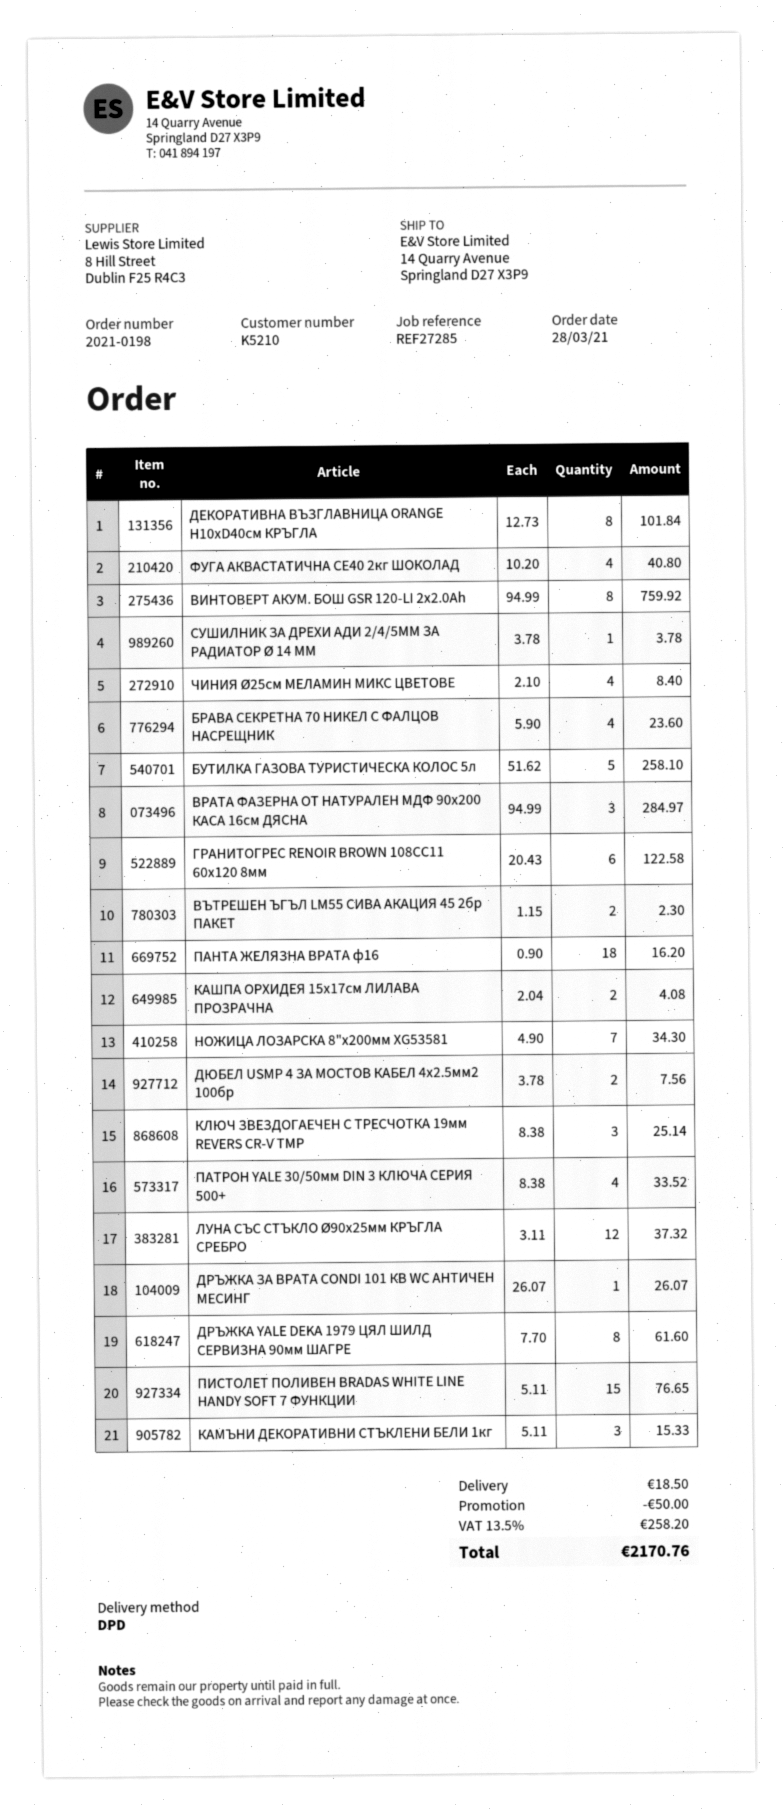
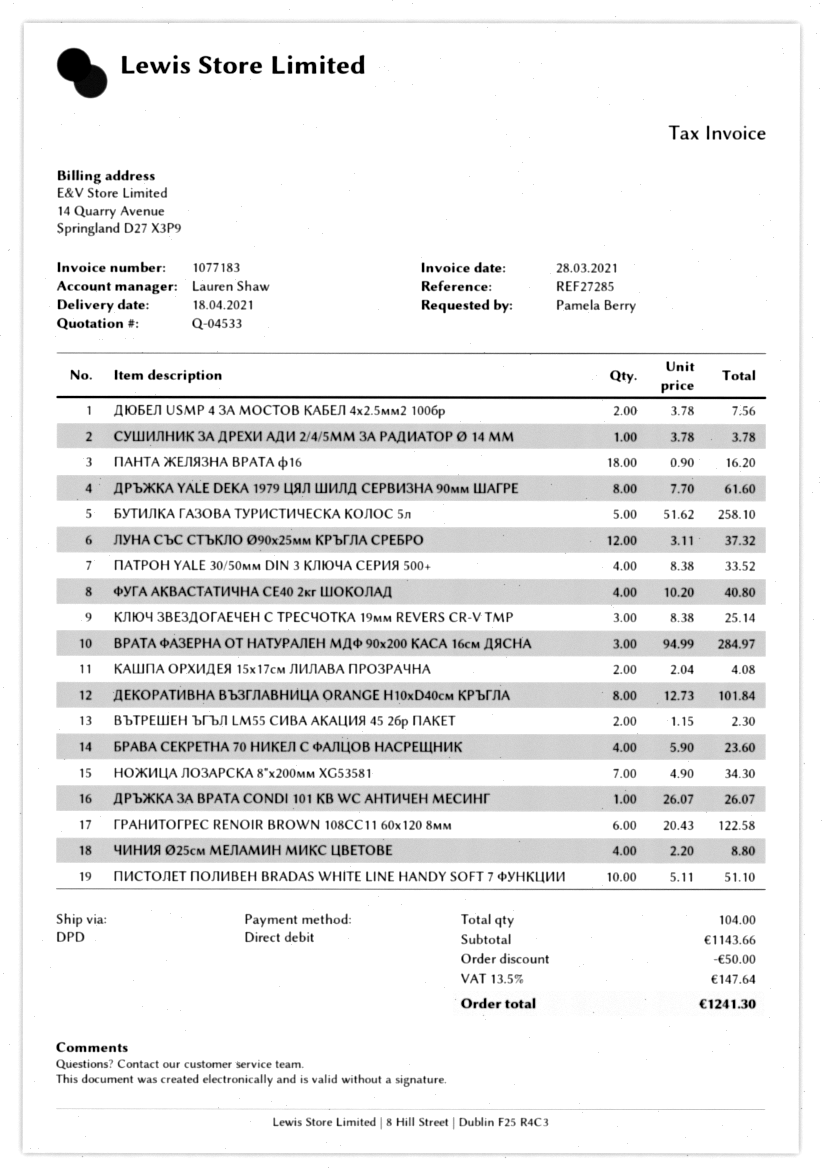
ВИНТОВЕРТ АКУМ. БОШ GSR 120-LI 2х2.0Ah: 8 x 94.99 = 759.92 -> none
ЧИНИЯ Ø25см МЕЛАМИН МИКС ЦВЕТОВЕ: 4 x 2.10 = 8.40 -> 4 x 2.20 = 8.80
ПИСТОЛЕТ ПОЛИВЕН BRADAS WHITE LINE HANDY SOFT 7 ФУНКЦИИ: 15 x 5.11 = 76.65 -> 10 x 5.11 = 51.10
КАМЪНИ ДЕКОРАТИВНИ СТЪКЛЕНИ БЕЛИ 1кг: 3 x 5.11 = 15.33 -> none
shipping: 18.50 -> none
tax: 13.5% = 258.20 -> 13.5% = 147.64
total: 2170.76 -> 1241.30

